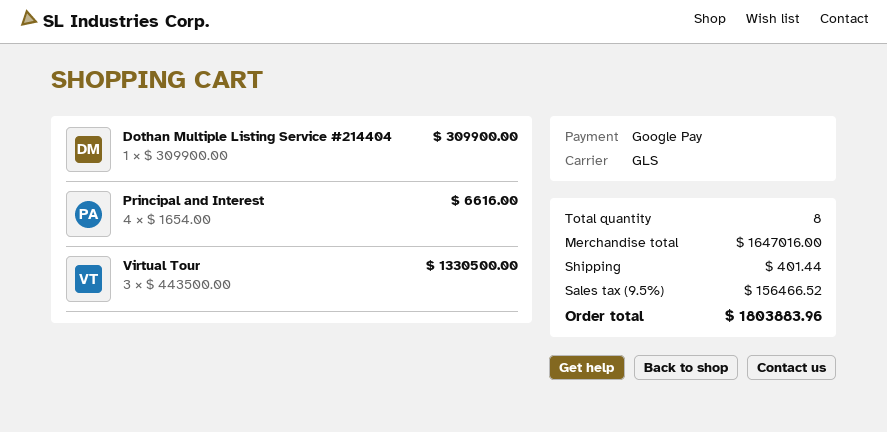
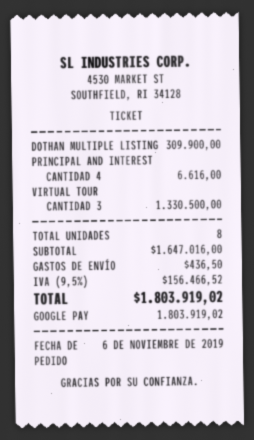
shipping: 401.44 -> 436.50
total: 1803883.96 -> 1803919.02

